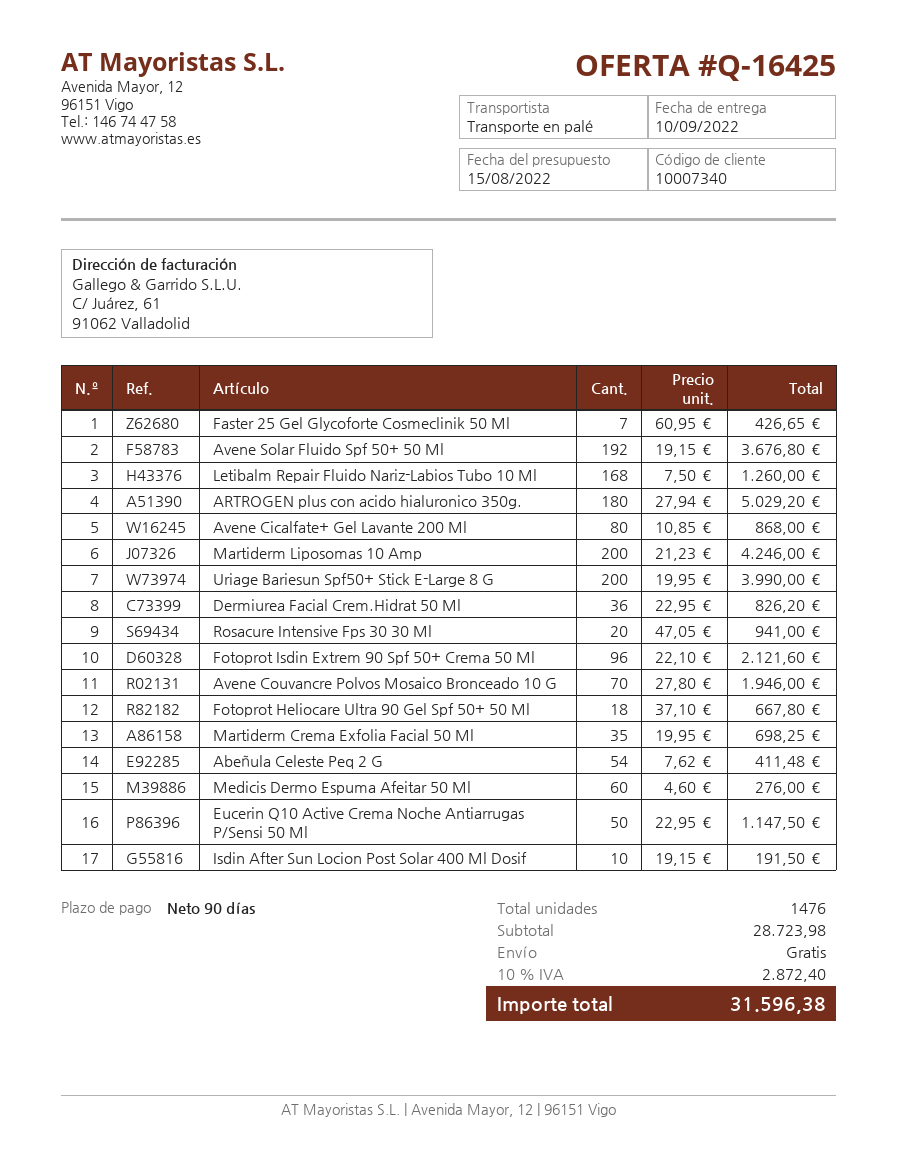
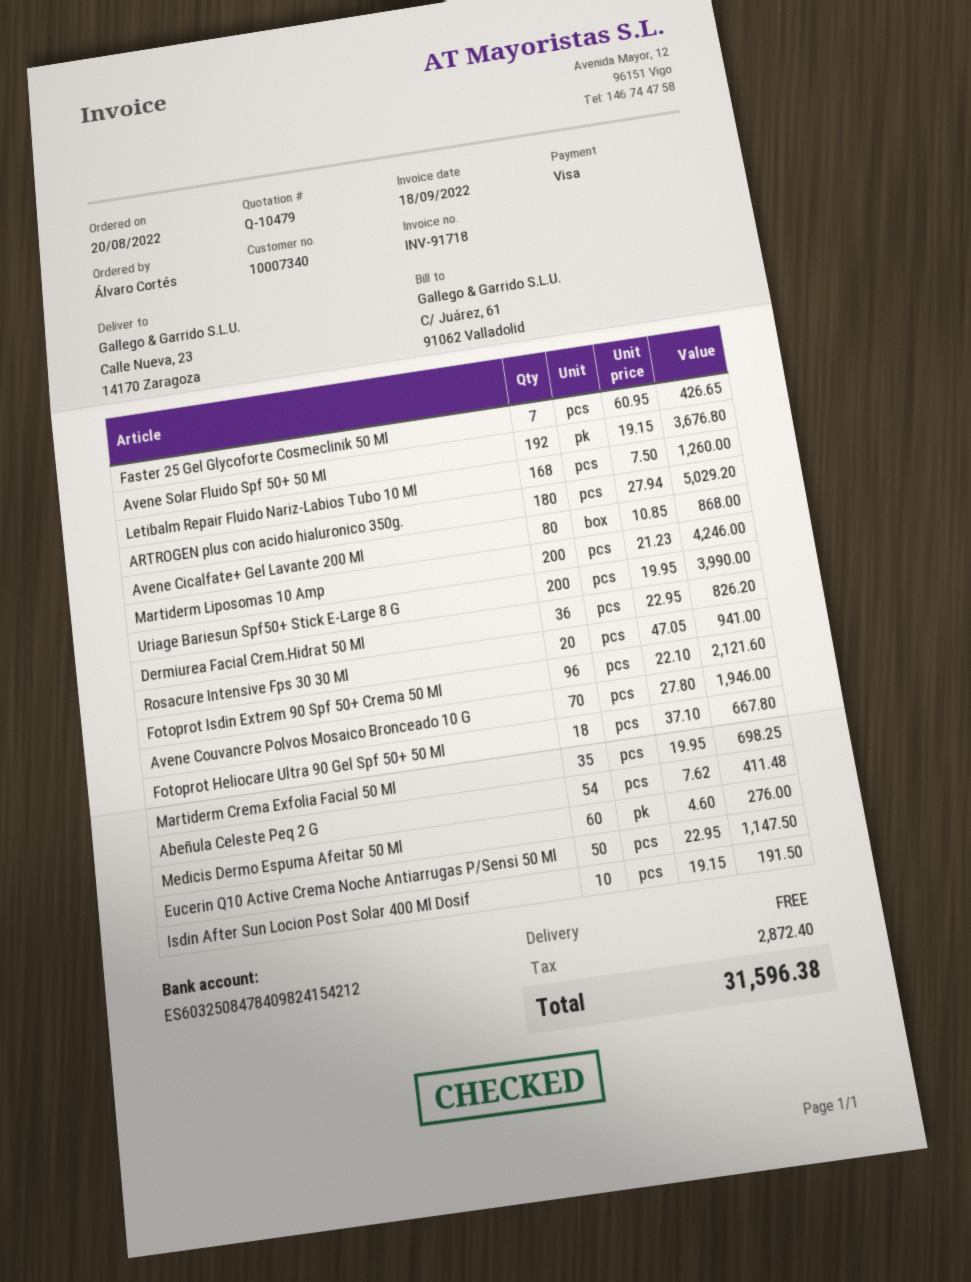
quote number: Q-16425 -> Q-10479

